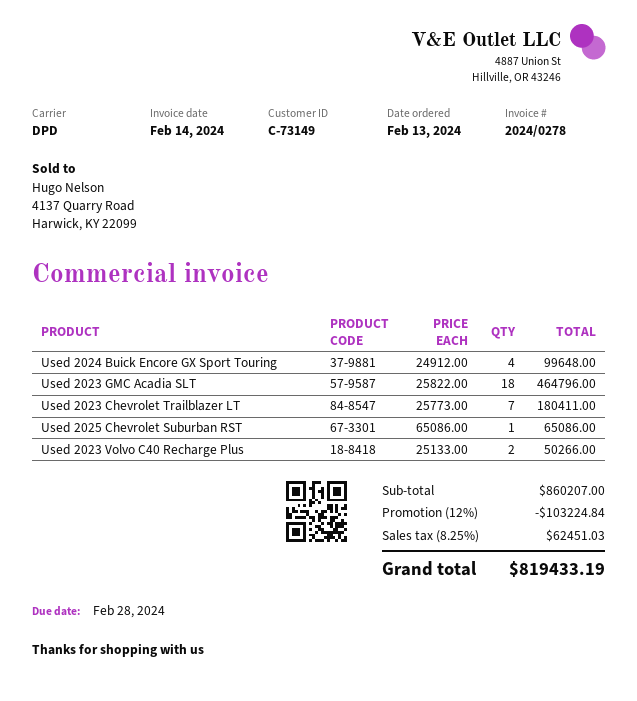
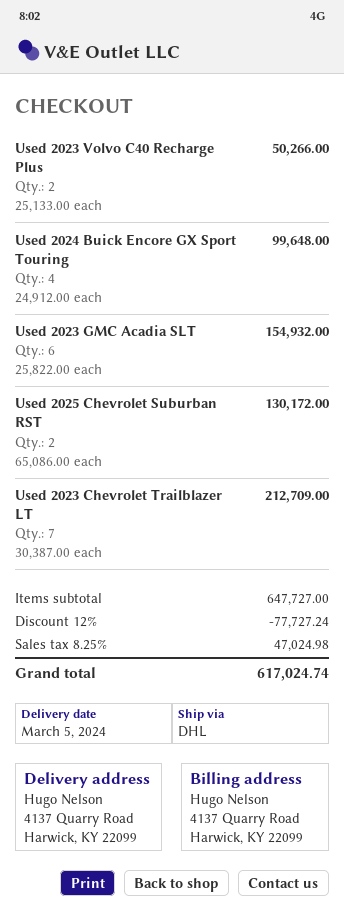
shipping method: DPD -> DHL
Used 2023 GMC Acadia SLT: 18 x 25822.00 = 464796.00 -> 6 x 25822.00 = 154932.00
Used 2023 Chevrolet Trailblazer LT: 7 x 25773.00 = 180411.00 -> 7 x 30387.00 = 212709.00
Used 2025 Chevrolet Suburban RST: 1 x 65086.00 = 65086.00 -> 2 x 65086.00 = 130172.00
subtotal: 860207.00 -> 647727.00
discount: 12% = 103224.84 -> 12% = 77727.24
tax: 8.25% = 62451.03 -> 8.25% = 47024.98
total: 819433.19 -> 617024.74

